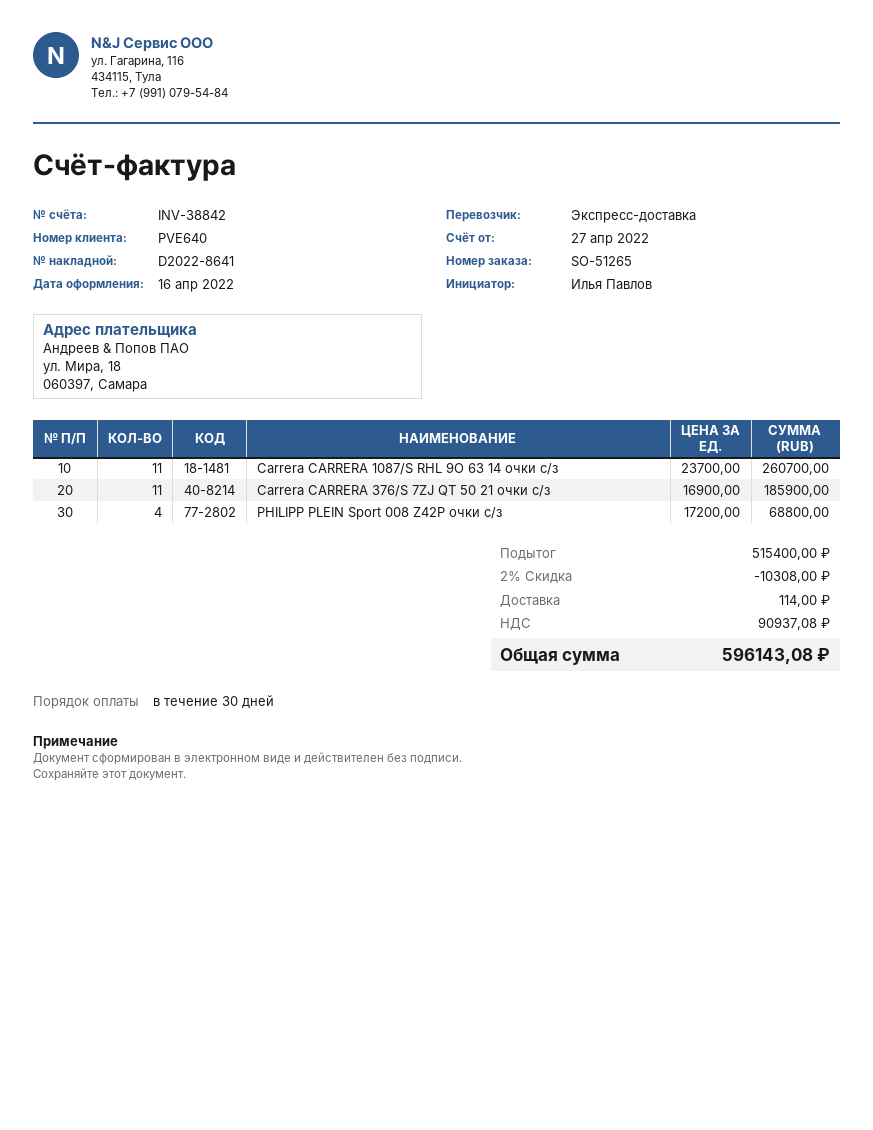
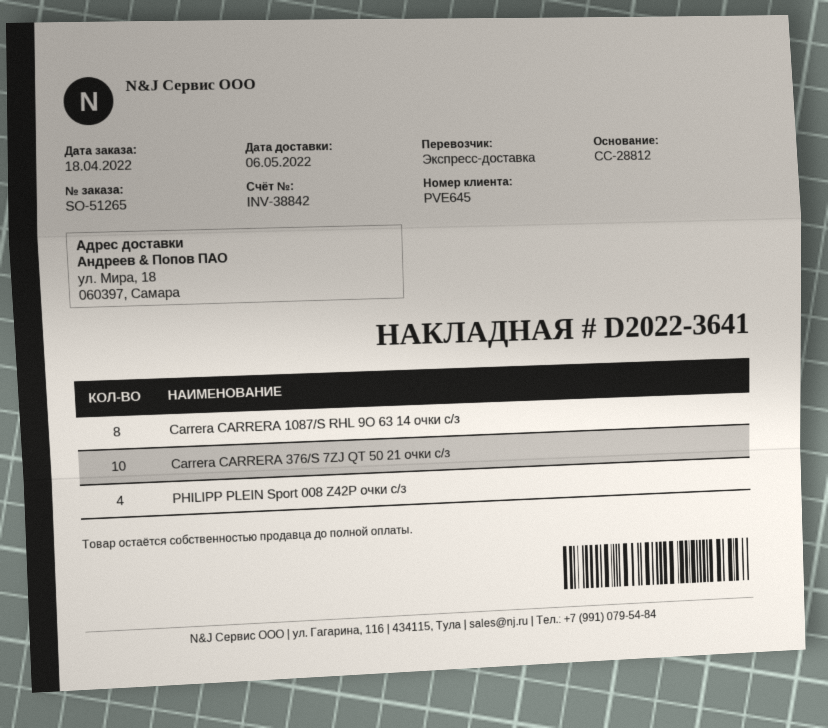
order date: 2022-04-16 -> 2022-04-18
delivery note number: D2022-8641 -> D2022-3641
customer number: PVE640 -> PVE645
Carrera CARRERA 1087/S RHL 9O 63 14 очки с/з: 11 -> 8
Carrera CARRERA 376/S 7ZJ QT 50 21 очки с/з: 11 -> 10

